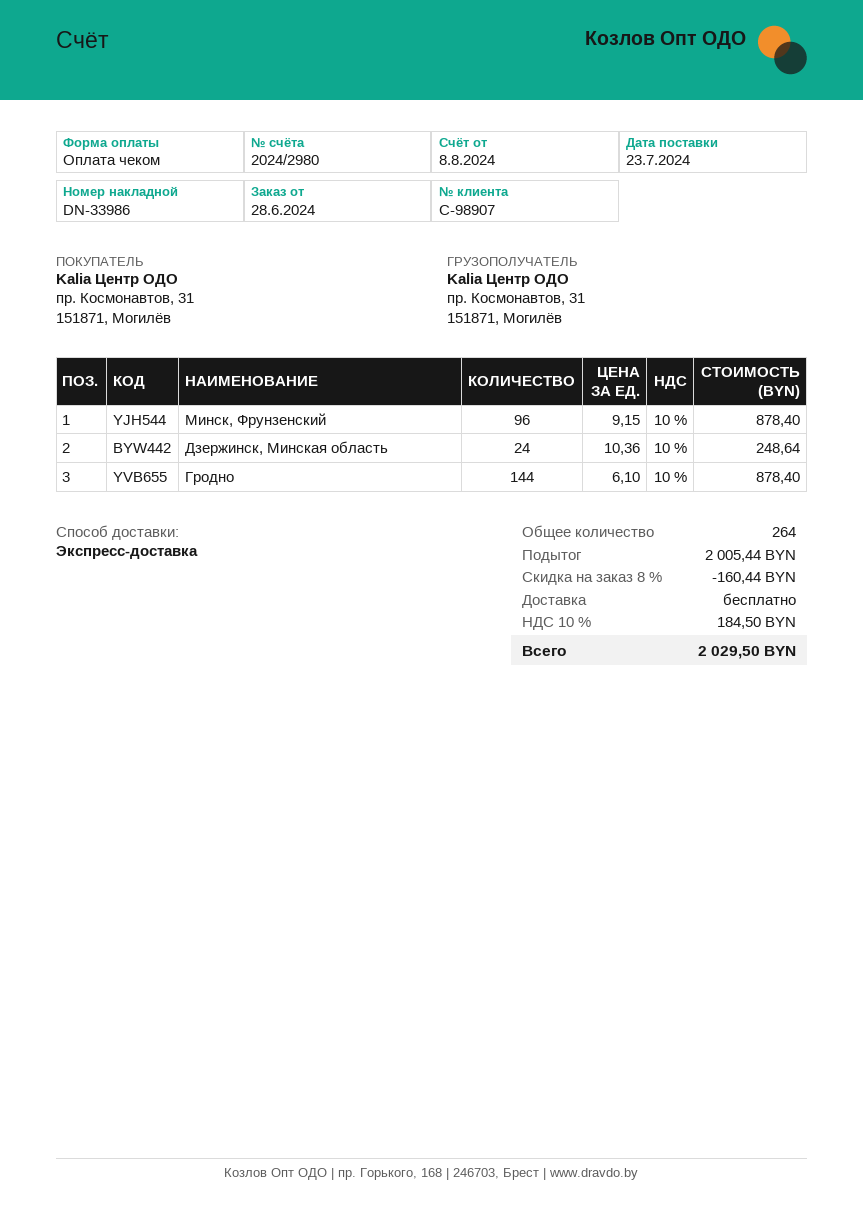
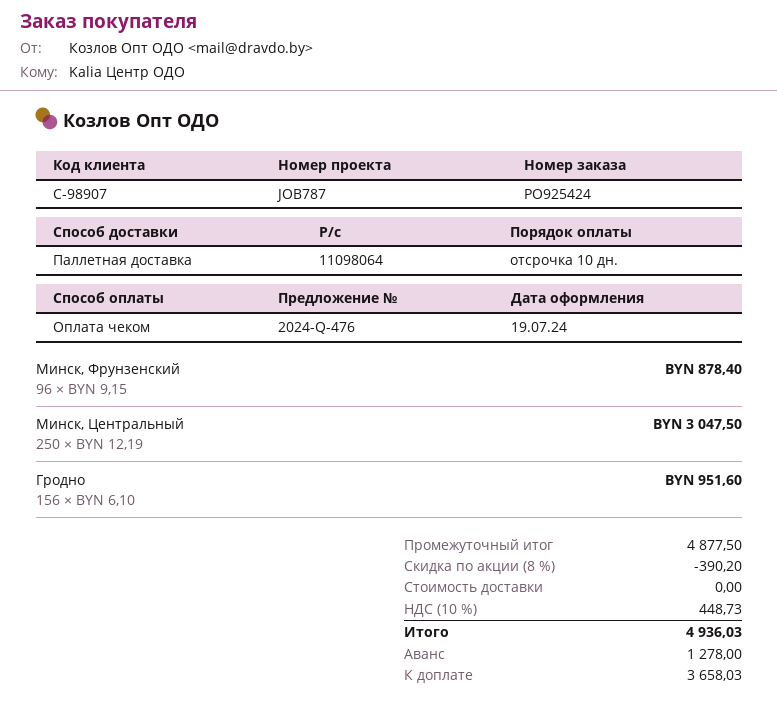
order date: 2024-06-28 -> 2024-07-19
shipping method: express -> pallet freight
Дзержинск, Минская область: 24 x 10.36 = 248.64 -> none
Гродно: 144 x 6.10 = 878.40 -> 156 x 6.10 = 951.60
Минск, Центральный: none -> 250 x 12.19 = 3047.50
subtotal: 2005.44 -> 4877.50
discount: 8% = 160.44 -> 8% = 390.20
tax: 10% = 184.50 -> 10% = 448.73
total: 2029.50 -> 4936.03

